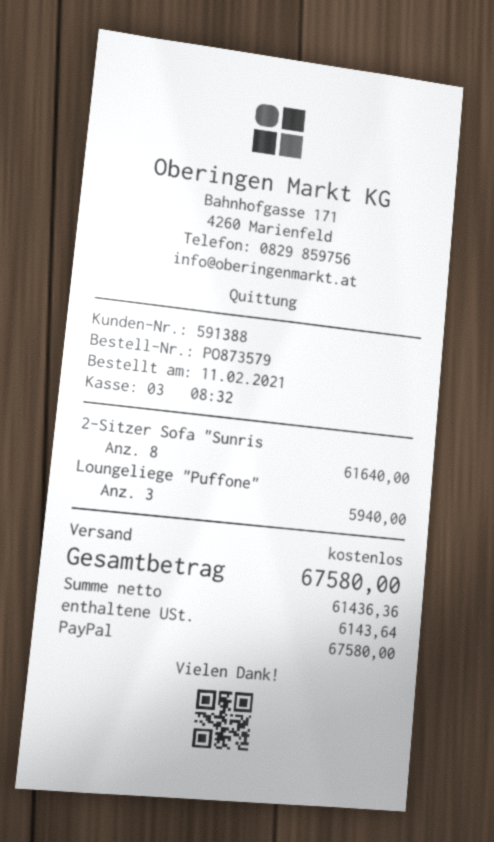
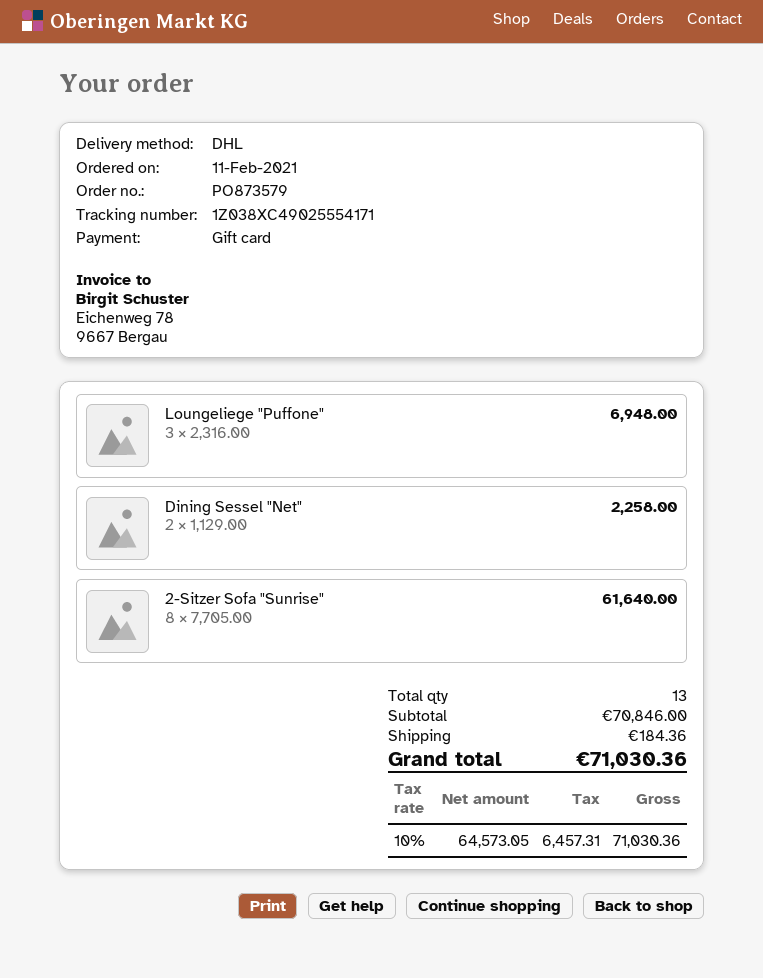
payment method: PayPal -> gift card
Loungeliege "Puffone": 3 for 5940.00 -> 3 for 6948.00
Dining Sessel "Net": none -> 2 for 2258.00
shipping: 0.00 -> 184.36
net: 61436.36 -> 64573.05
tax: 6143.64 -> 6457.31
total: 67580.00 -> 71030.36

